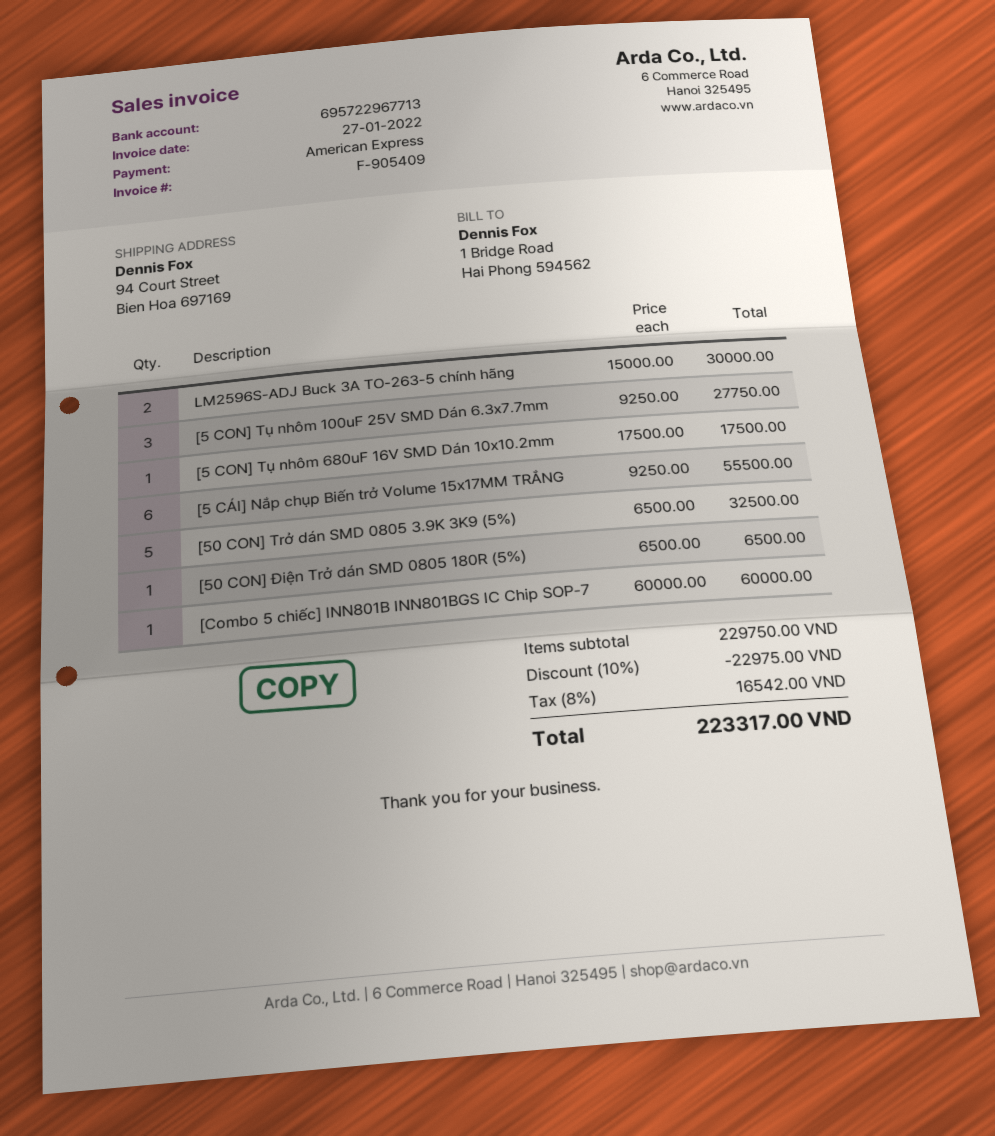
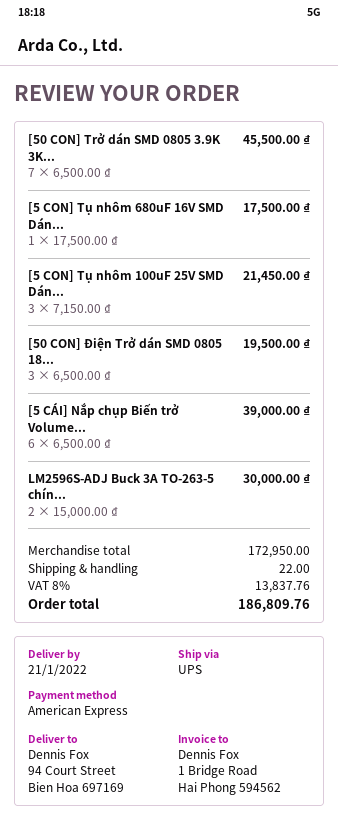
[5 CON] Tụ nhôm 100uF 25V SMD Dán 6.3x7.7mm: 3 x 9250.00 = 27750.00 -> 3 x 7150.00 = 21450.00
[5 CÁI] Nắp chụp Biến trở Volume 15x17MM TRẮNG: 6 x 9250.00 = 55500.00 -> 6 x 6500.00 = 39000.00
[50 CON] Trở dán SMD 0805 3.9K 3K9 (5%): 5 x 6500.00 = 32500.00 -> 7 x 6500.00 = 45500.00
[50 CON] Điện Trở dán SMD 0805 180R (5%): 1 x 6500.00 = 6500.00 -> 3 x 6500.00 = 19500.00
[Combo 5 chiếc] INN801B INN801BGS IC Chip SOP-7: 1 x 60000.00 = 60000.00 -> none
subtotal: 229750.00 -> 172950.00
discount: 10% = 22975.00 -> none
shipping: none -> 22.00
tax: 8% = 16542.00 -> 8% = 13837.76
total: 223317.00 -> 186809.76

